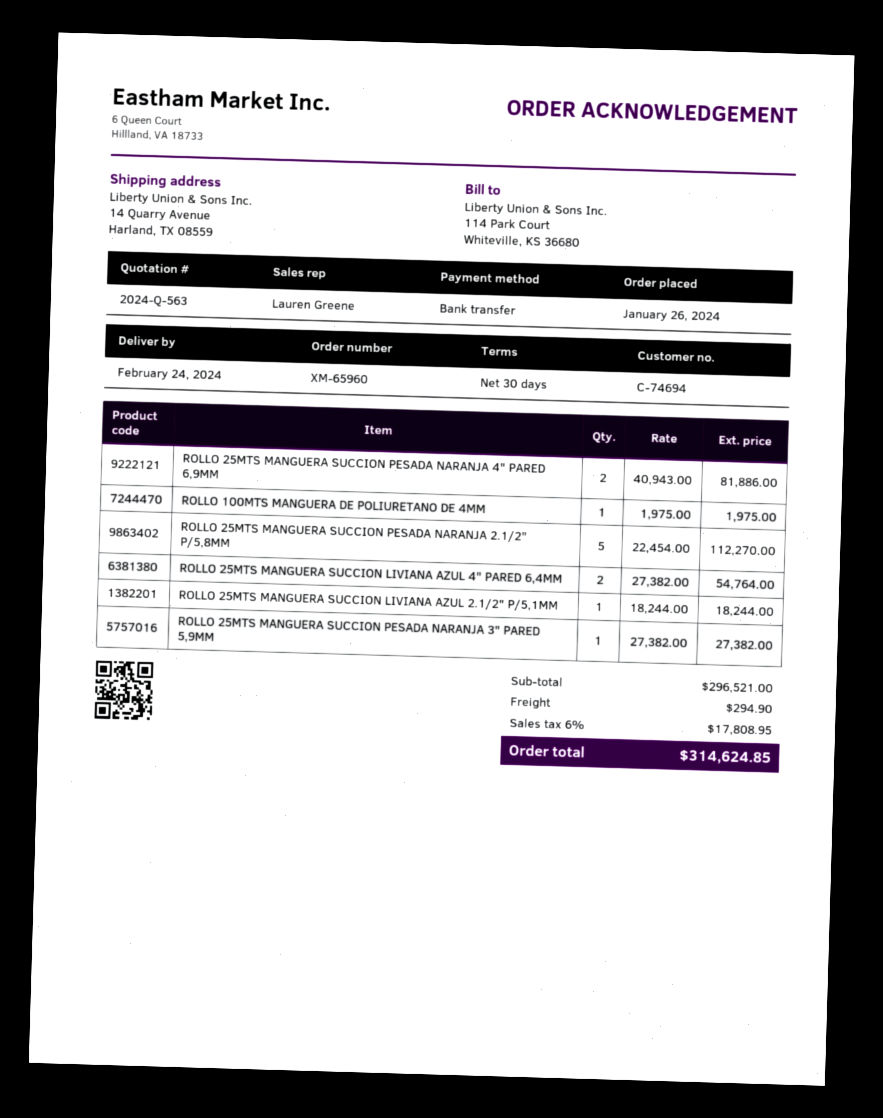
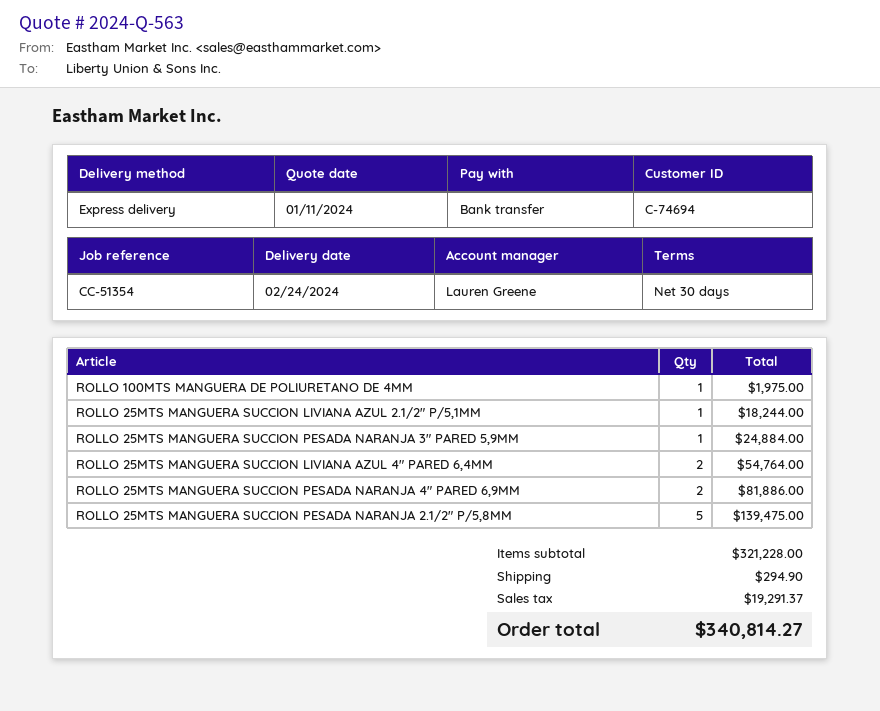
ROLLO 25MTS MANGUERA SUCCION PESADA NARANJA 2.1/2" P/5,8MM: 5 for 112270.00 -> 5 for 139475.00
ROLLO 25MTS MANGUERA SUCCION PESADA NARANJA 3" PARED 5,9MM: 1 for 27382.00 -> 1 for 24884.00
subtotal: 296521.00 -> 321228.00
tax: 17808.95 -> 19291.37
total: 314624.85 -> 340814.27

